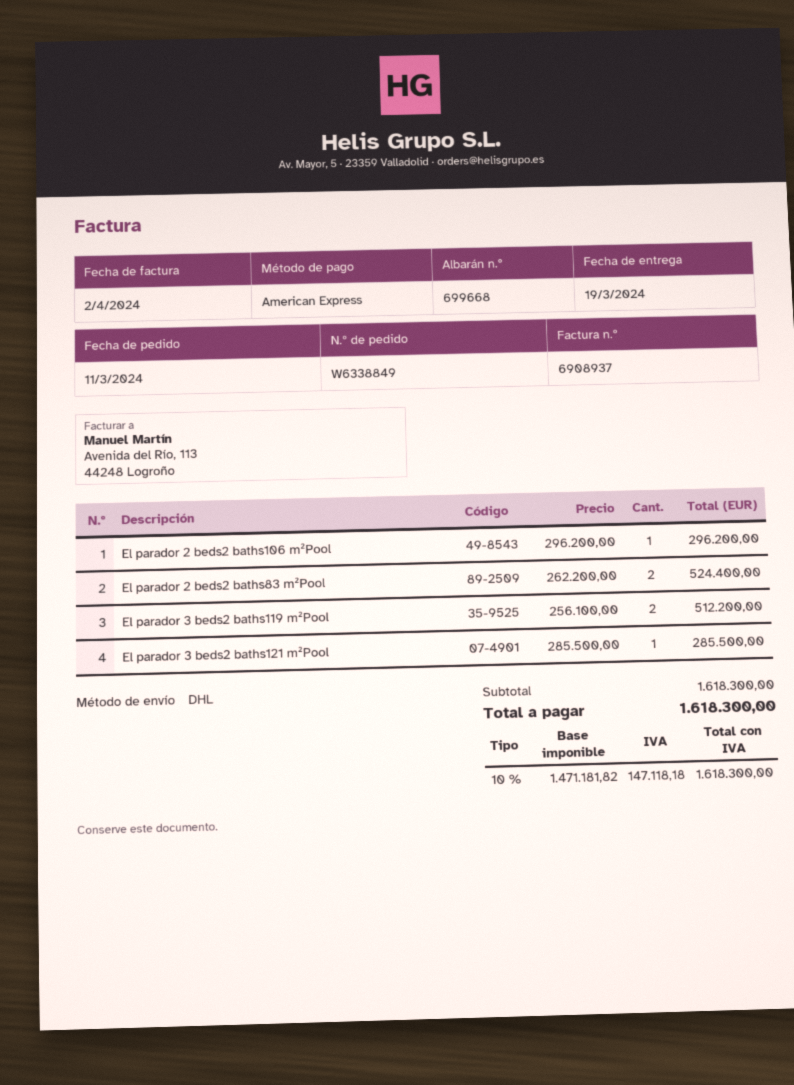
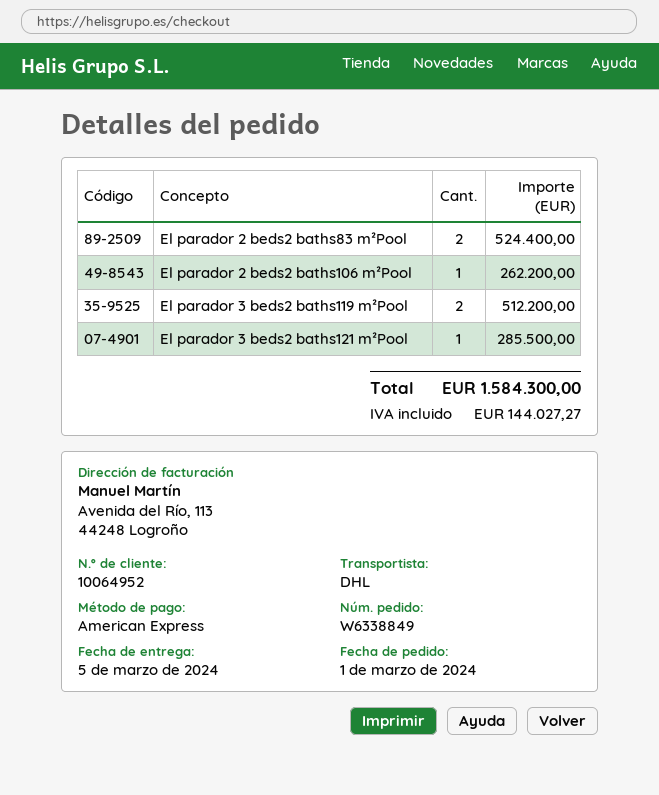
order date: 2024-03-11 -> 2024-03-01
delivery date: 2024-03-19 -> 2024-03-05
El parador 2 beds2 baths106 m²Pool: 1 for 296200.00 -> 1 for 262200.00
tax: 147118.18 -> 144027.27
total: 1618300.00 -> 1584300.00

